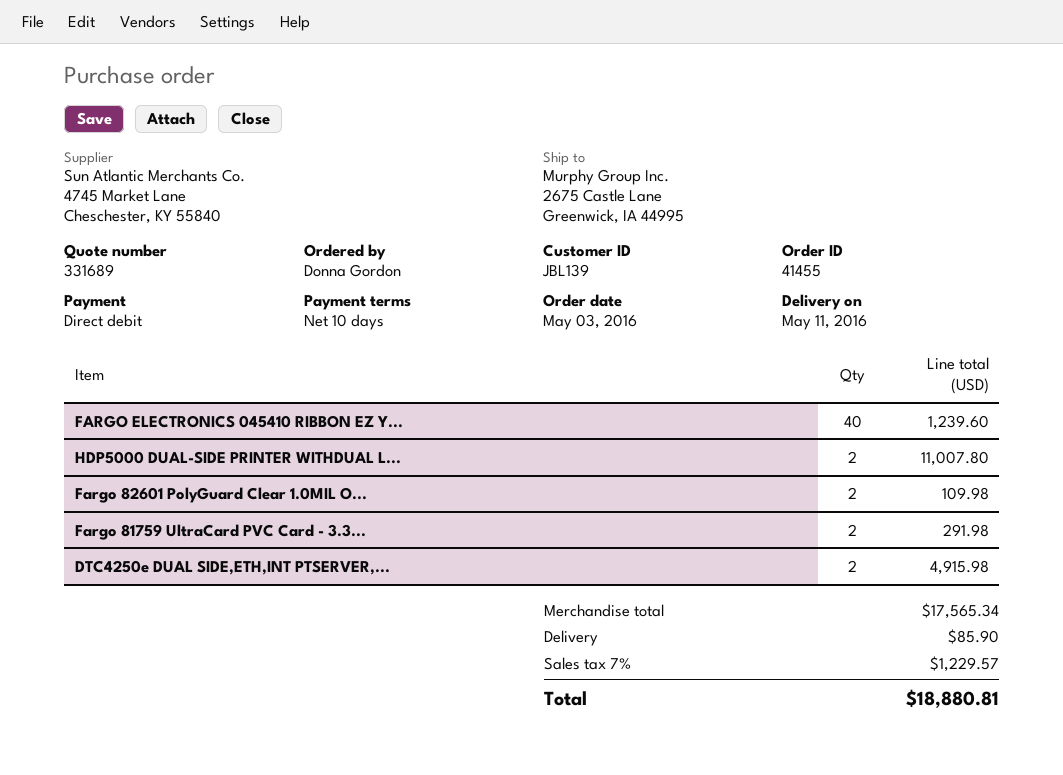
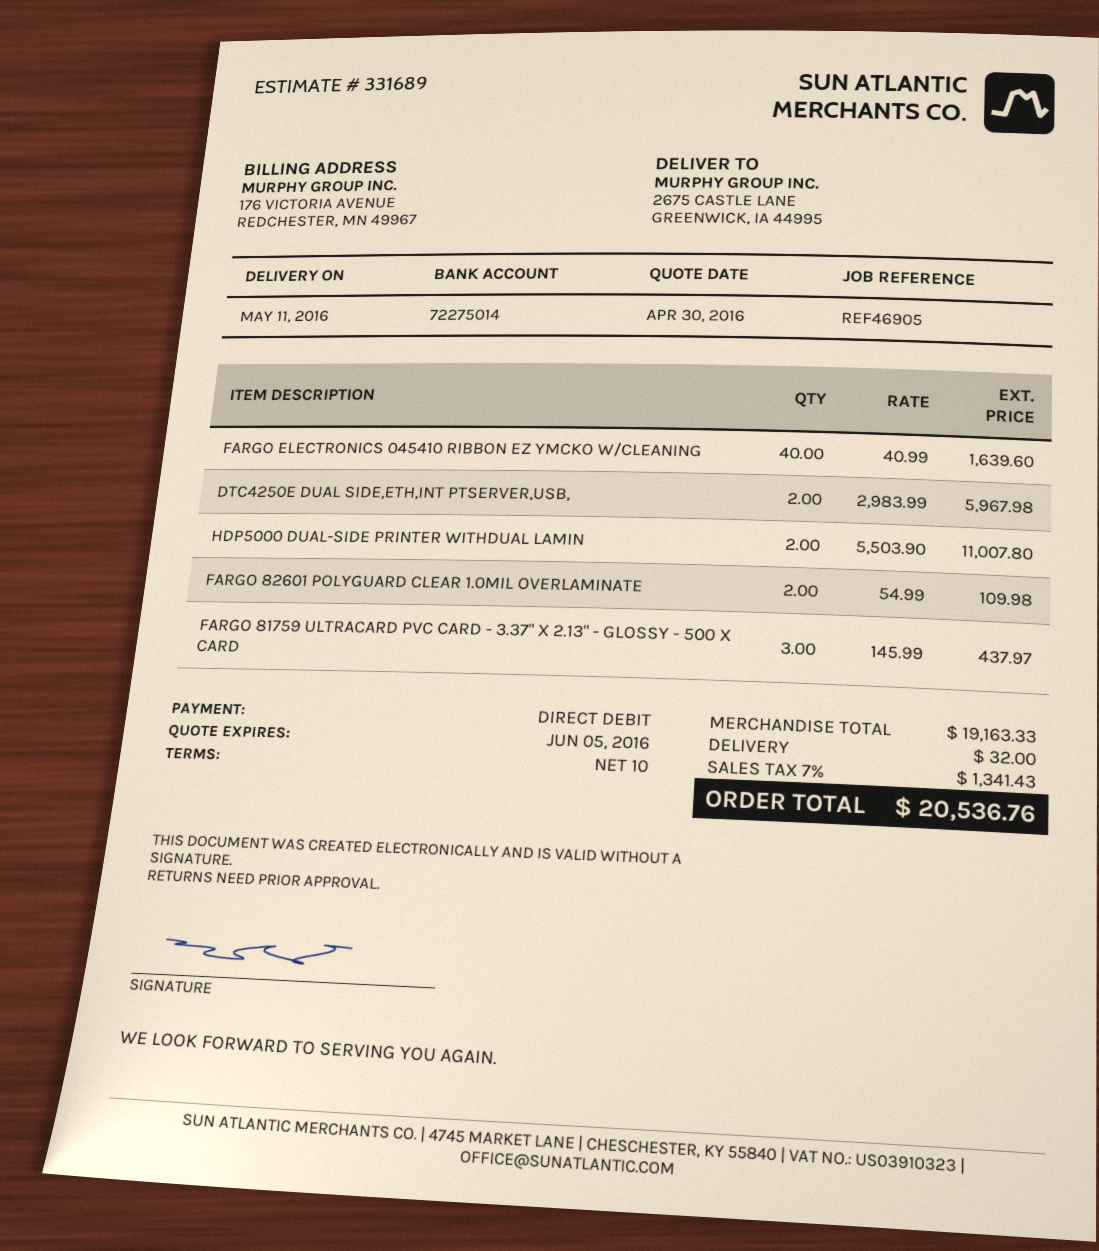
FARGO ELECTRONICS 045410 RIBBON EZ Y...: 40 for 1239.60 -> 40 for 1639.60
Fargo 81759 UltraCard PVC Card - 3.3...: 2 for 291.98 -> 3 for 437.97
DTC4250e DUAL SIDE,ETH,INT PTSERVER,...: 2 for 4915.98 -> 2 for 5967.98
subtotal: 17565.34 -> 19163.33
shipping: 85.90 -> 32.00
tax: 7% = 1229.57 -> 7% = 1341.43
total: 18880.81 -> 20536.76

